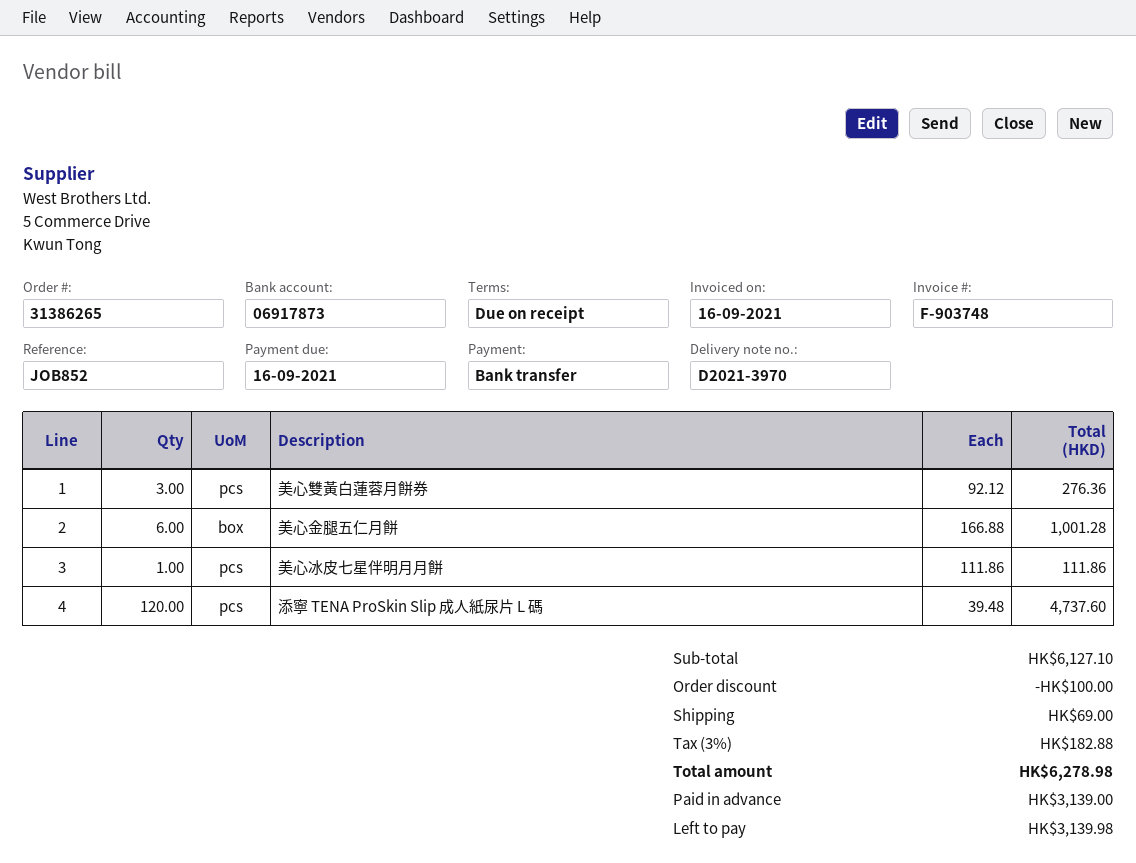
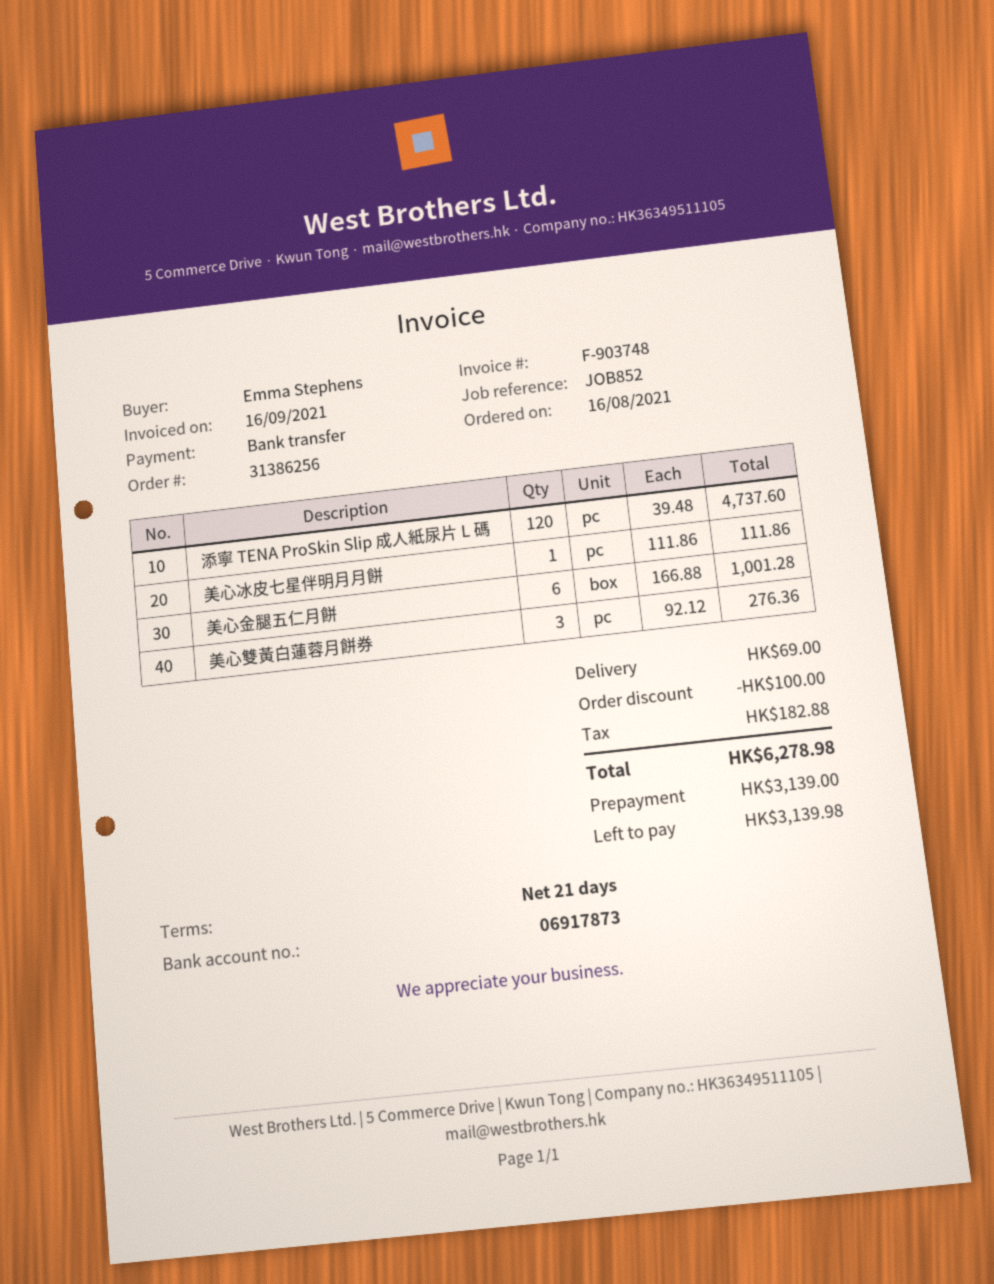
order number: 31386265 -> 31386256
payment terms: on receipt -> 21 days

